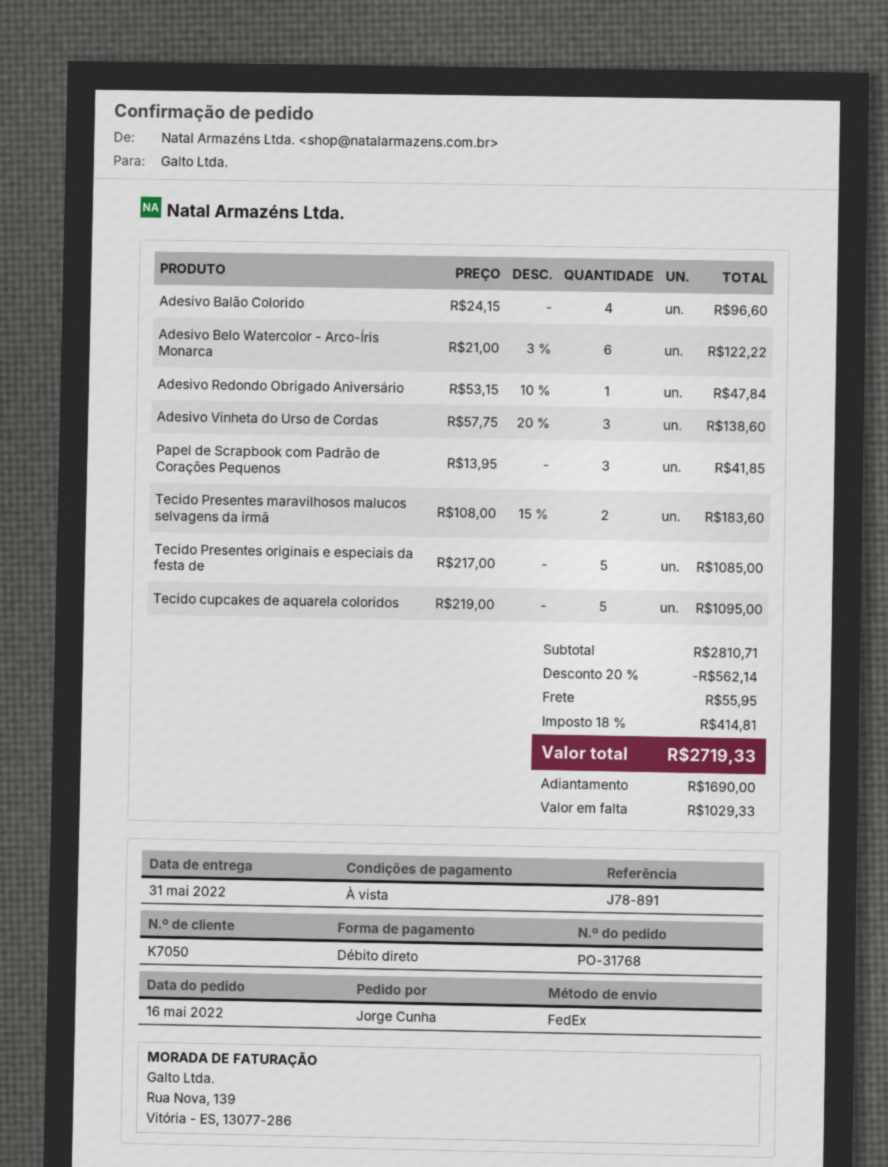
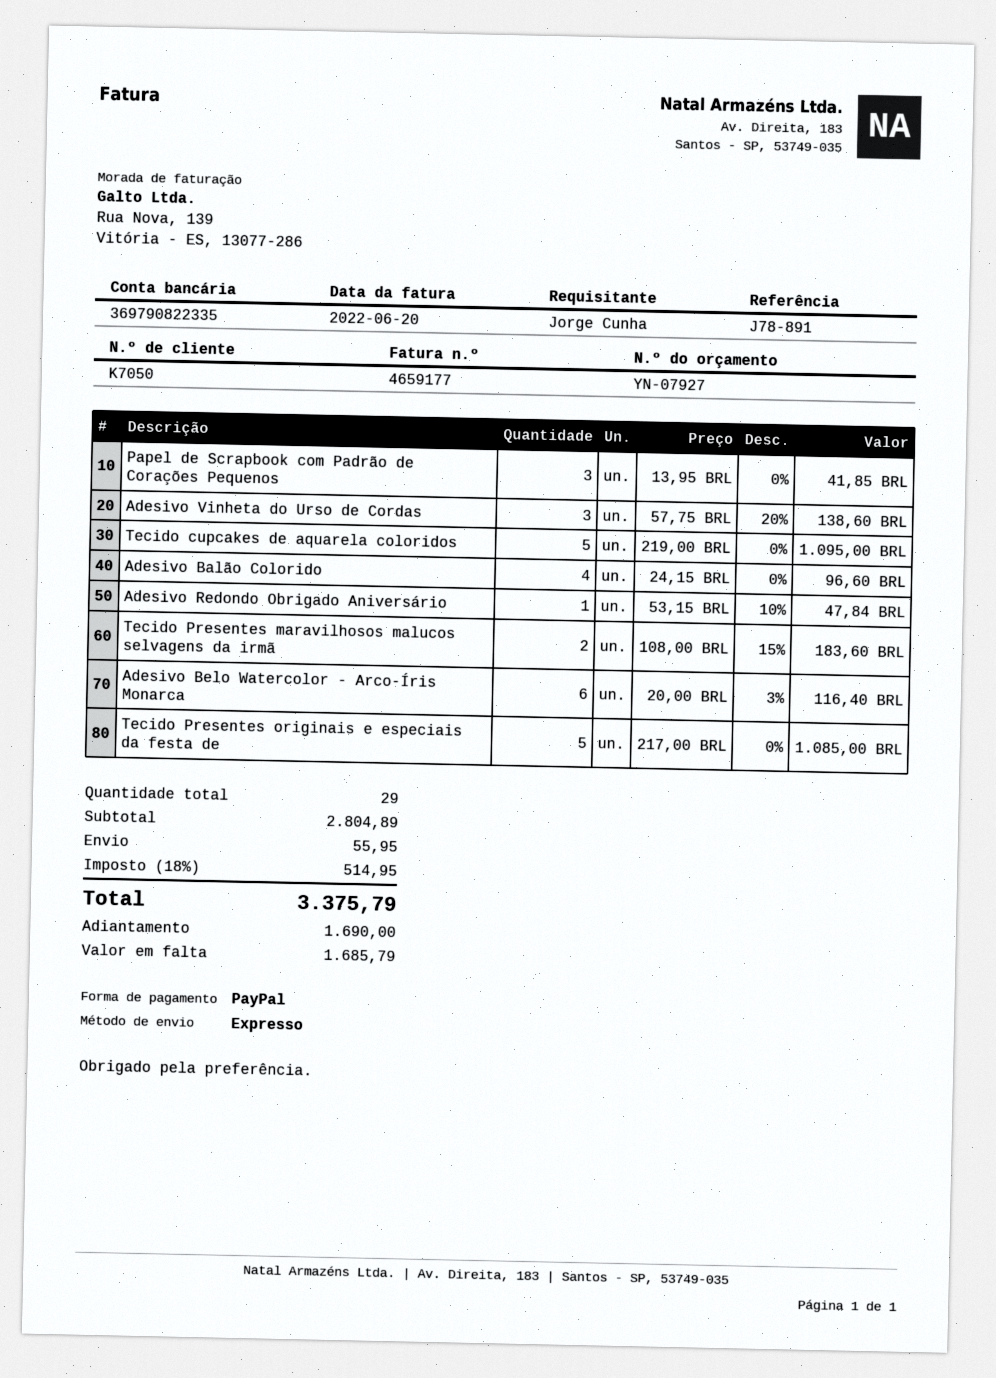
payment method: direct debit -> PayPal
shipping method: FedEx -> express
Adesivo Belo Watercolor - Arco-Íris Monarca: 6 x 21.00 - 3% = 122.22 -> 6 x 20.00 - 3% = 116.40
subtotal: 2810.71 -> 2804.89
discount: 20% = 562.14 -> none
tax: 18% = 414.81 -> 18% = 514.95
total: 2719.33 -> 3375.79
balance: 1029.33 -> 1685.79

